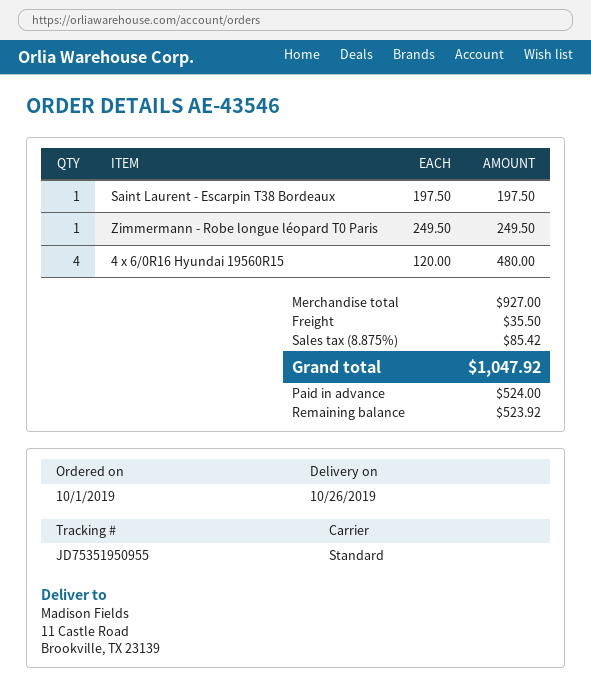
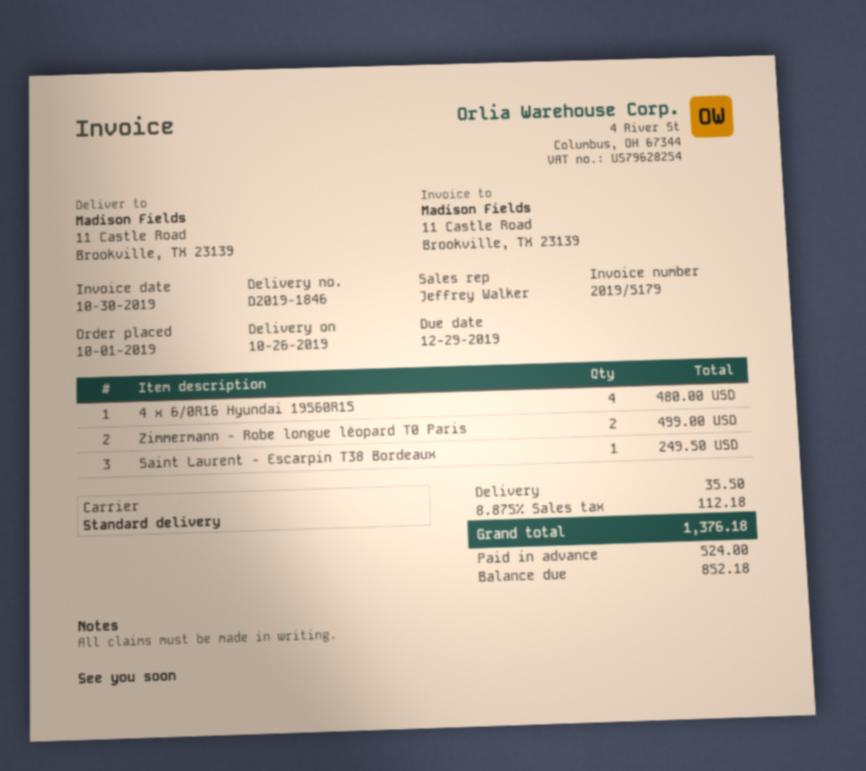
Saint Laurent - Escarpin T38 Bordeaux: 1 for 197.50 -> 1 for 249.50
Zimmermann - Robe longue léopard T0 Paris: 1 for 249.50 -> 2 for 499.00
tax: 8.875% = 85.42 -> 8.875% = 112.18
total: 1047.92 -> 1376.18
balance: 523.92 -> 852.18

